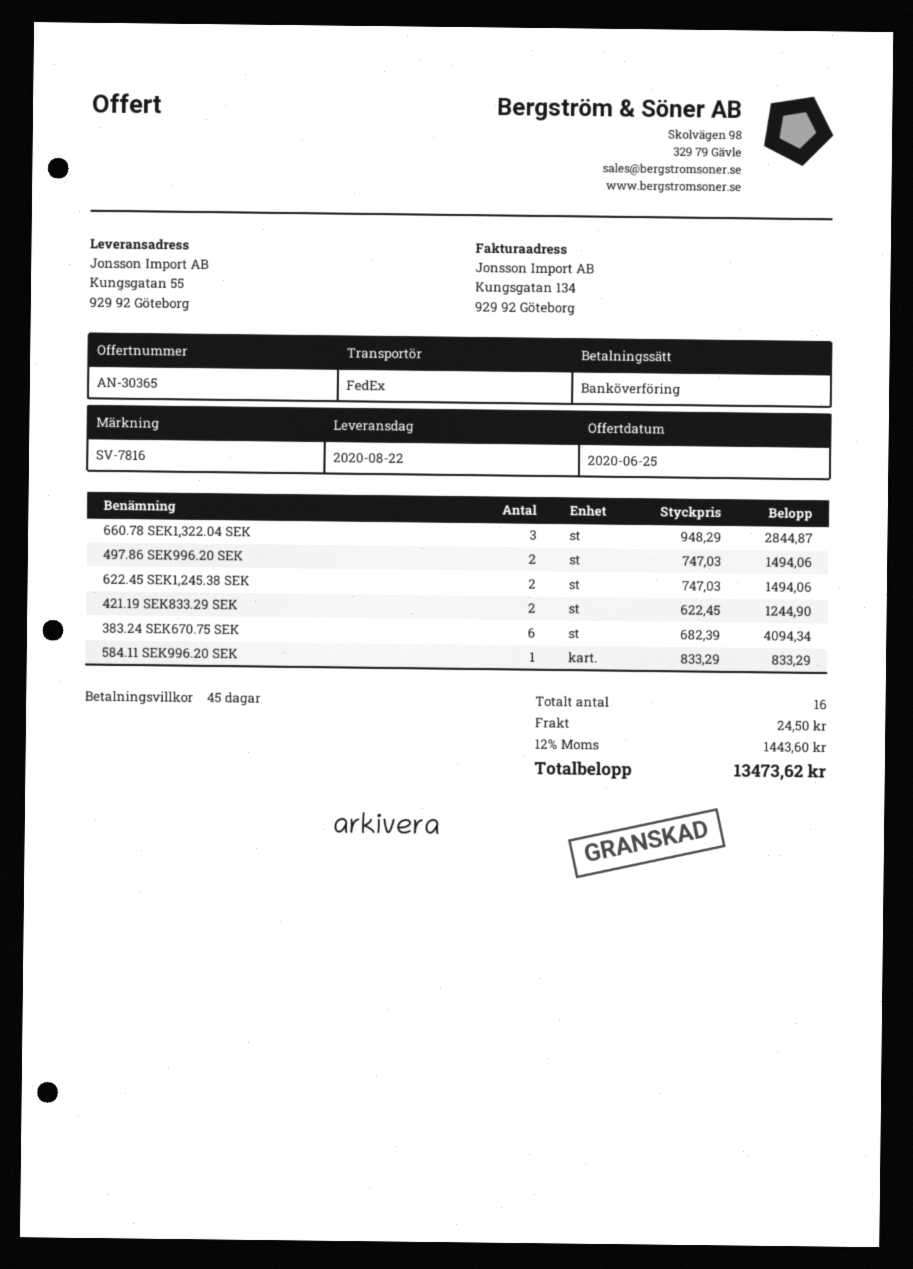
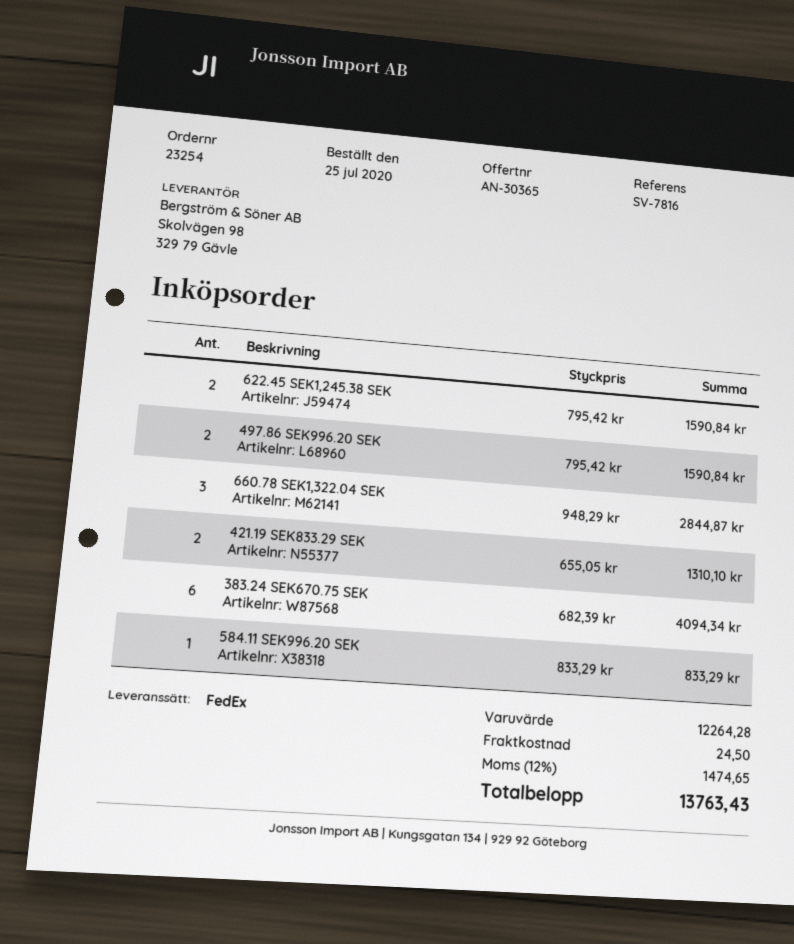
497.86 SEK996.20 SEK: 2 x 747.03 = 1494.06 -> 2 x 795.42 = 1590.84
622.45 SEK1,245.38 SEK: 2 x 747.03 = 1494.06 -> 2 x 795.42 = 1590.84
421.19 SEK833.29 SEK: 2 x 622.45 = 1244.90 -> 2 x 655.05 = 1310.10
tax: 12% = 1443.60 -> 12% = 1474.65
total: 13473.62 -> 13763.43

